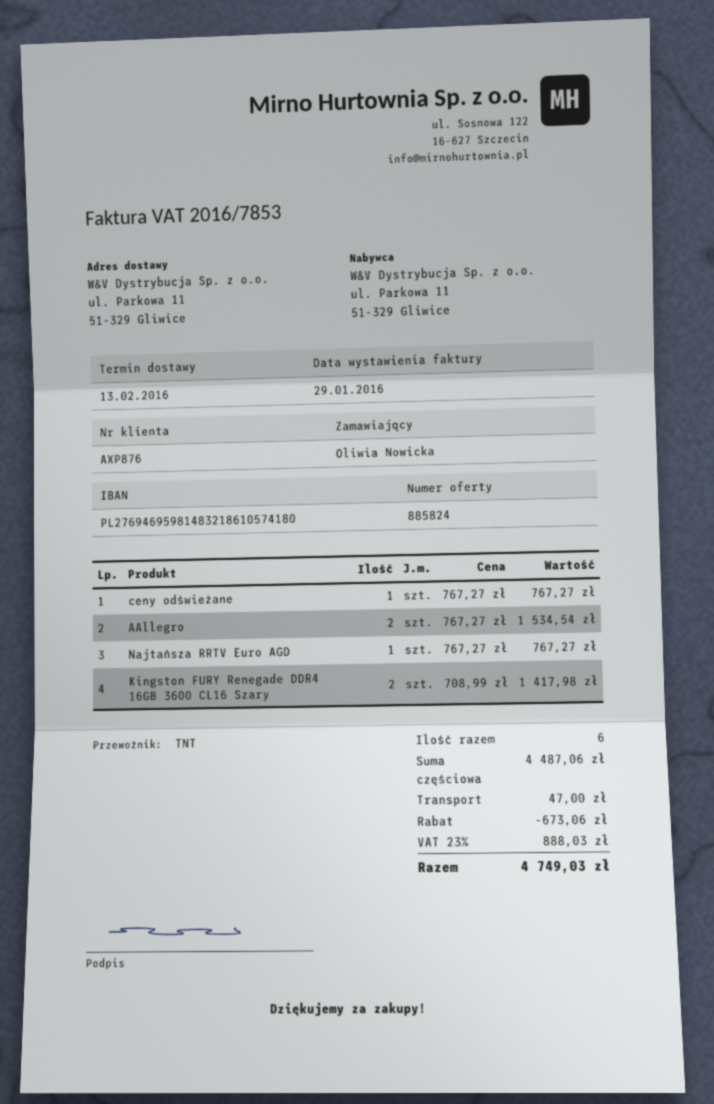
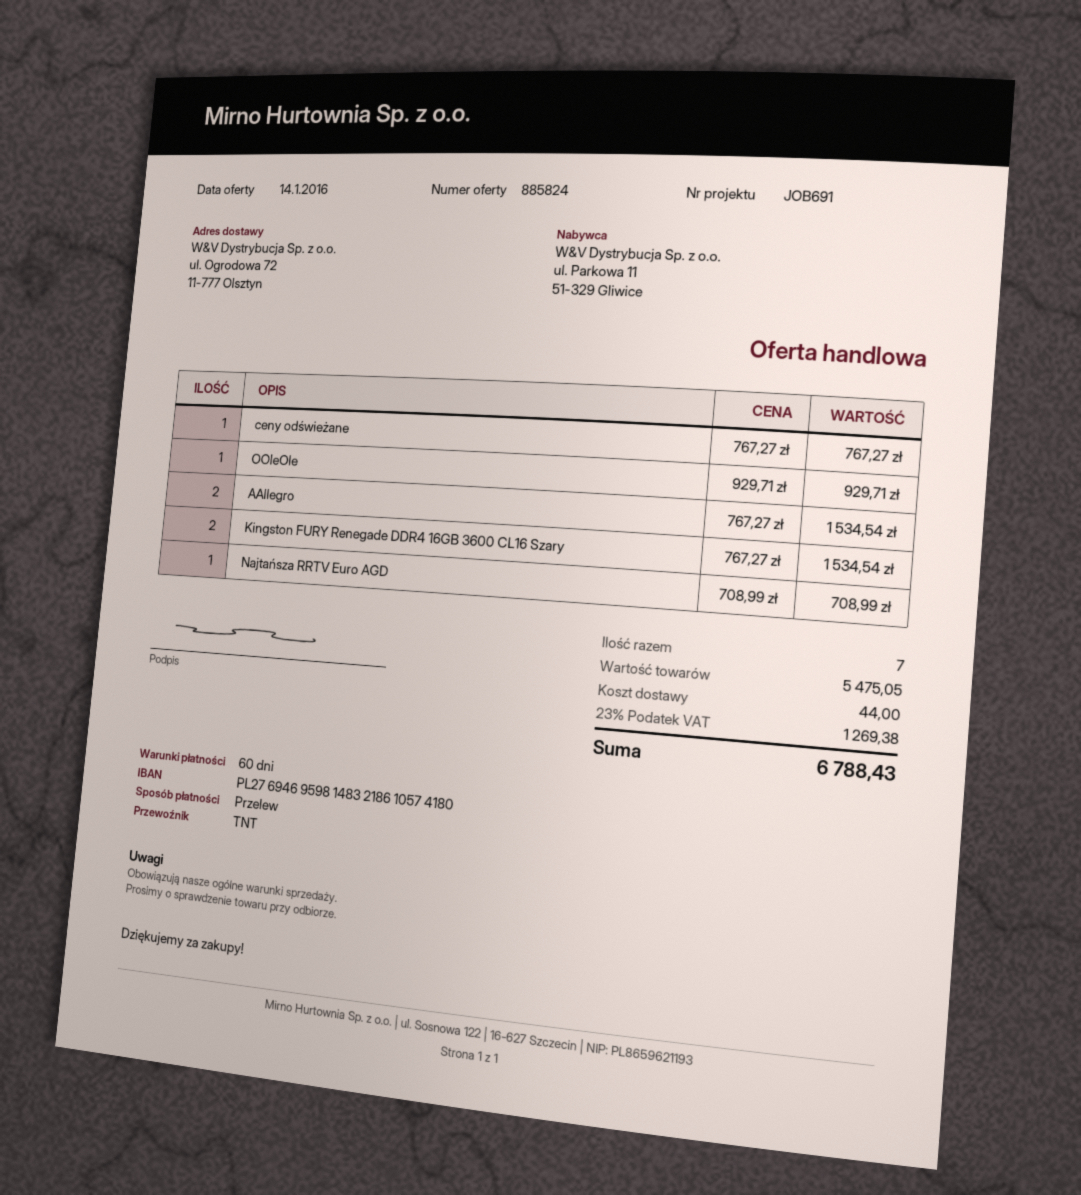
ship to: ul. Parkowa 11, 51-329 Gliwice -> ul. Ogrodowa 72, 11-777 Olsztyn
Najtańsza RRTV Euro AGD: 1 x 767.27 = 767.27 -> 1 x 708.99 = 708.99
Kingston FURY Renegade DDR4 16GB 3600 CL16 Szary: 2 x 708.99 = 1417.98 -> 2 x 767.27 = 1534.54
OOleOle: none -> 1 x 929.71 = 929.71
total quantity: 6 -> 7
subtotal: 4487.06 -> 5475.05
discount: 673.06 -> none
shipping: 47.00 -> 44.00
tax: 23% = 888.03 -> 23% = 1269.38
total: 4749.03 -> 6788.43

